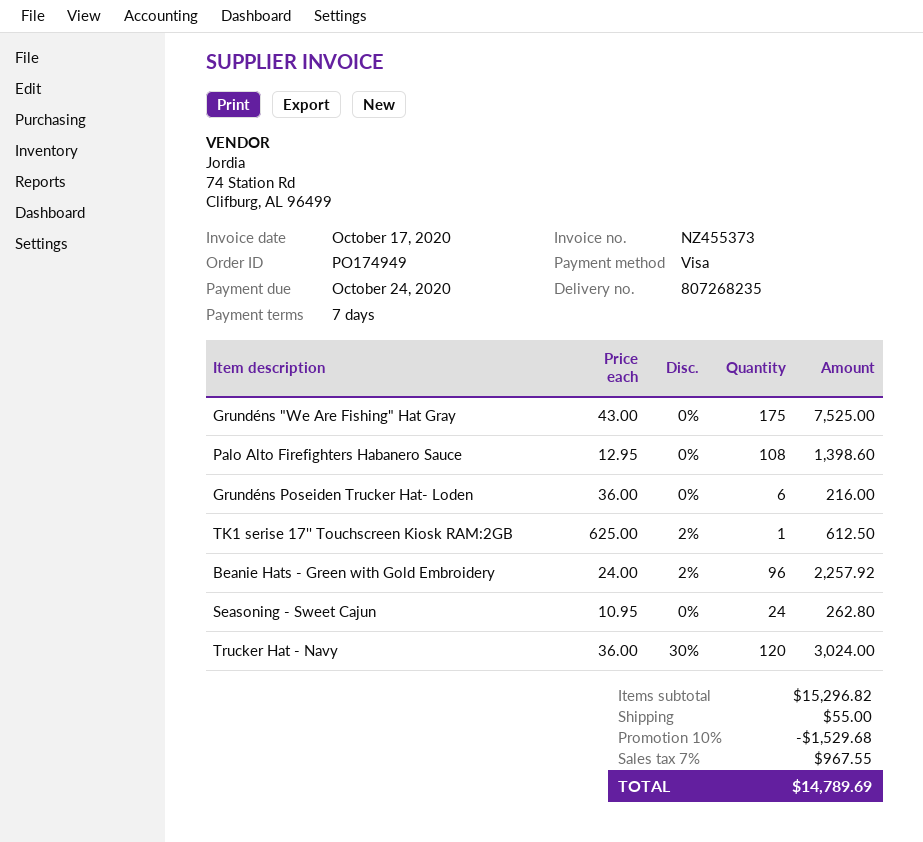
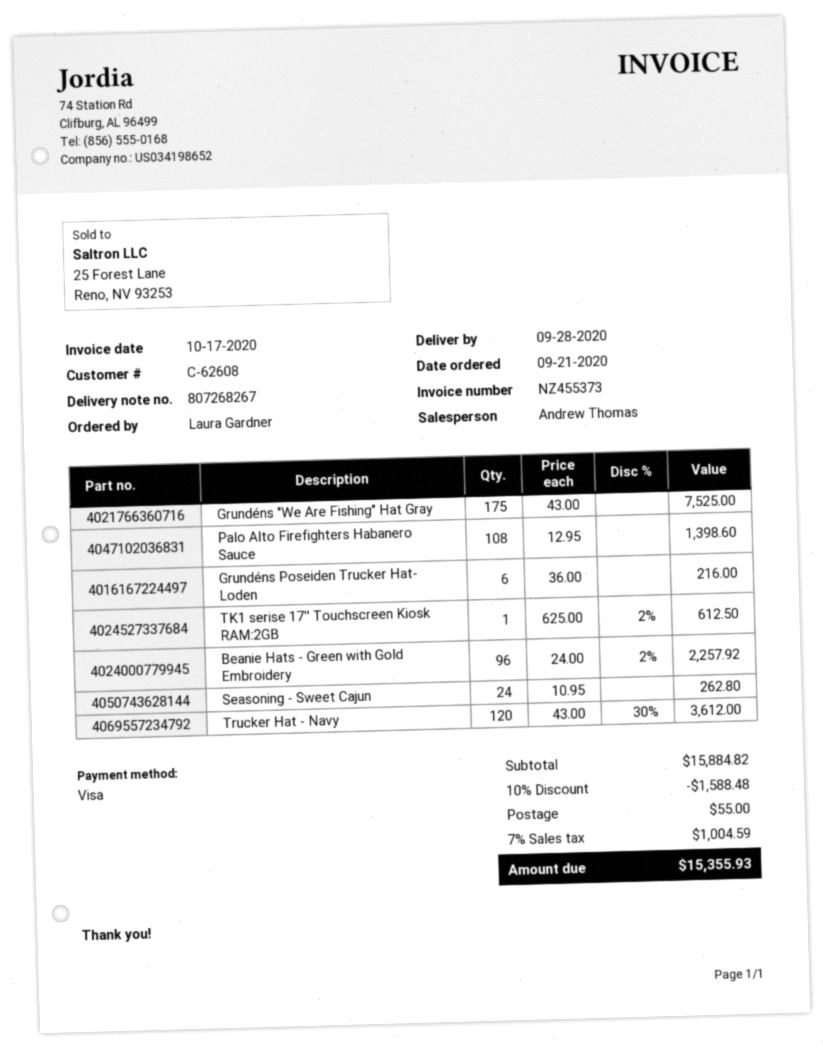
delivery note number: 807268235 -> 807268267
Trucker Hat - Navy: 120 x 36.00 - 30% = 3024.00 -> 120 x 43.00 - 30% = 3612.00
subtotal: 15296.82 -> 15884.82
discount: 10% = 1529.68 -> 10% = 1588.48
tax: 7% = 967.55 -> 7% = 1004.59
total: 14789.69 -> 15355.93

